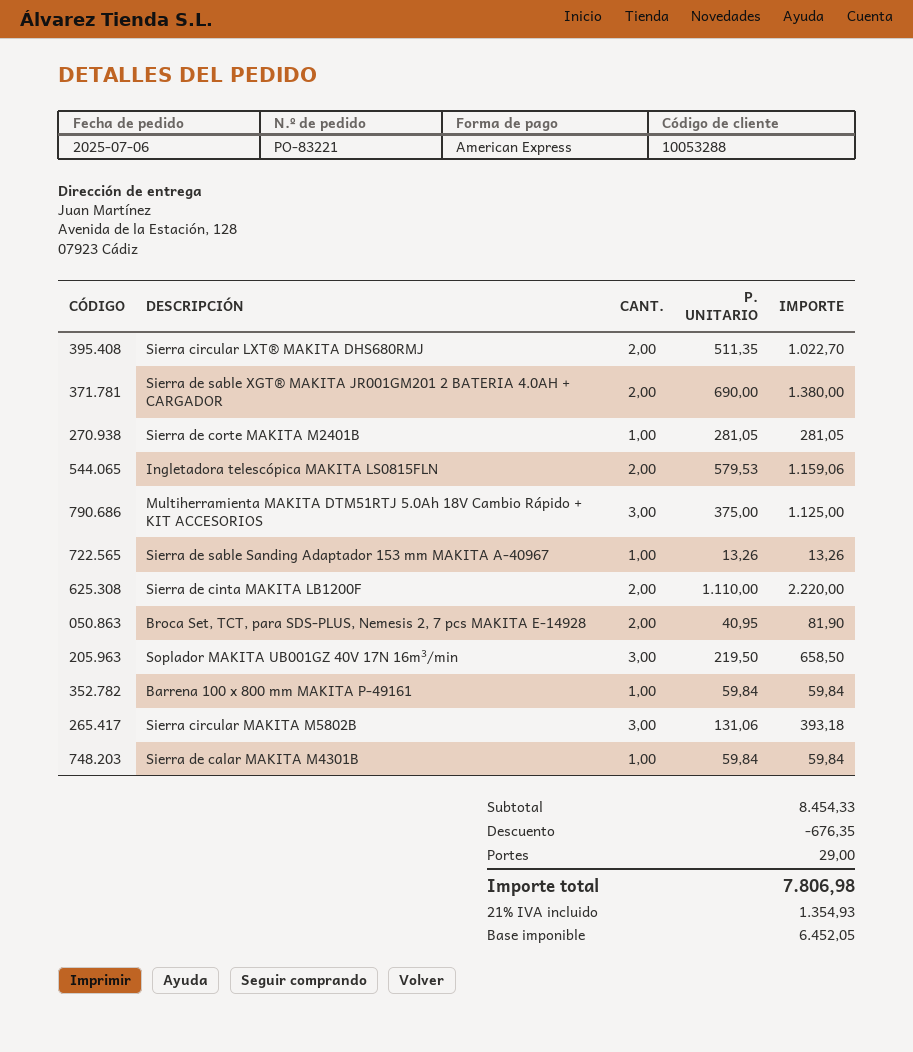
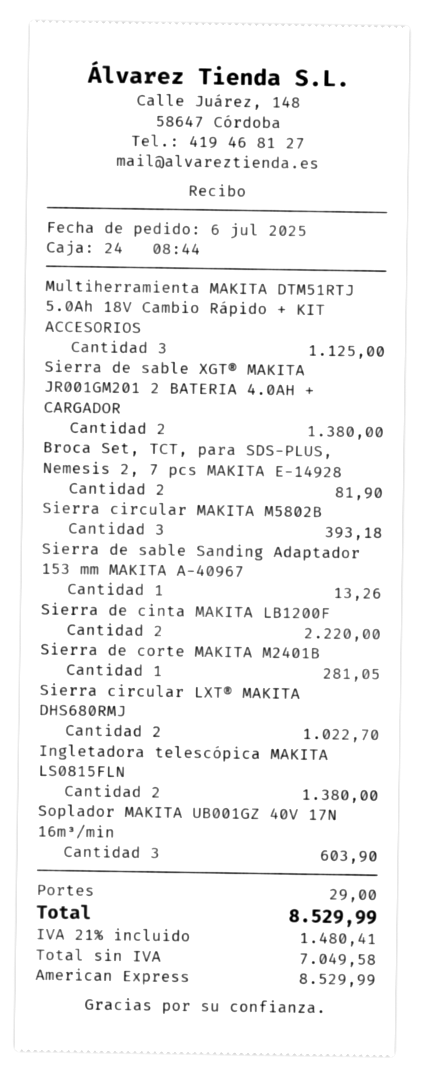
Ingletadora telescópica MAKITA LS0815FLN: 2 for 1159.06 -> 2 for 1380.00
Soplador MAKITA UB001GZ 40V 17N 16m³/min: 3 for 658.50 -> 3 for 603.90
Barrena 100 x 800 mm MAKITA P-49161: 1 for 59.84 -> none
Sierra de calar MAKITA M4301B: 1 for 59.84 -> none
discount: 676.35 -> none
net: 6452.05 -> 7049.58
tax: 21% = 1354.93 -> 21% = 1480.41
total: 7806.98 -> 8529.99

